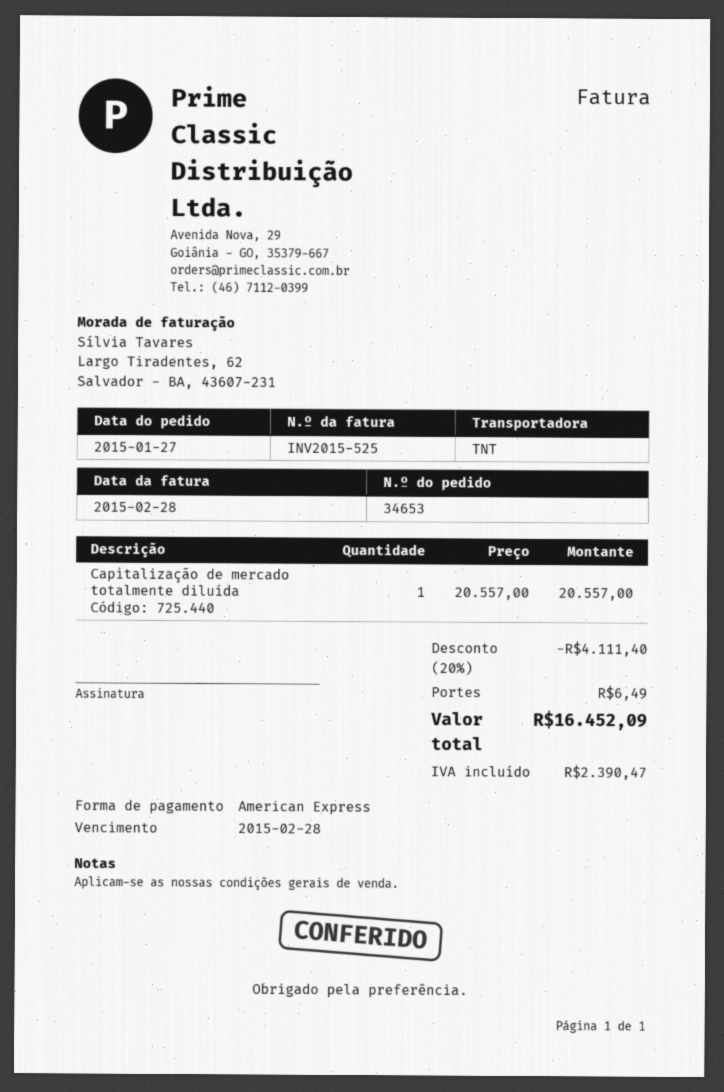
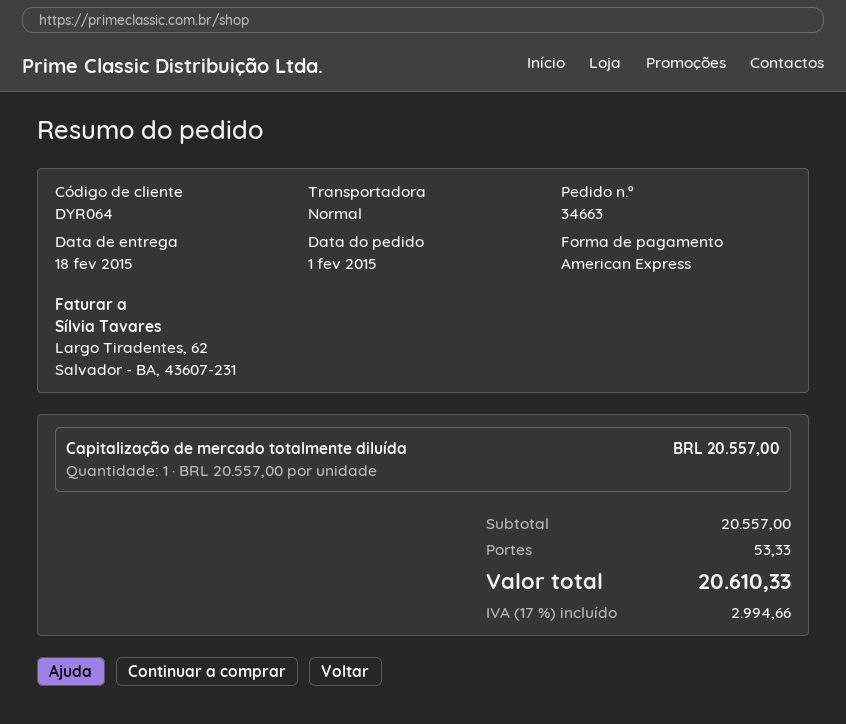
order number: 34653 -> 34663
order date: 2015-01-27 -> 2015-02-01
shipping method: TNT -> standard
discount: 20% = 4111.40 -> none
shipping: 6.49 -> 53.33
tax: 2390.47 -> 2994.66
total: 16452.09 -> 20610.33

